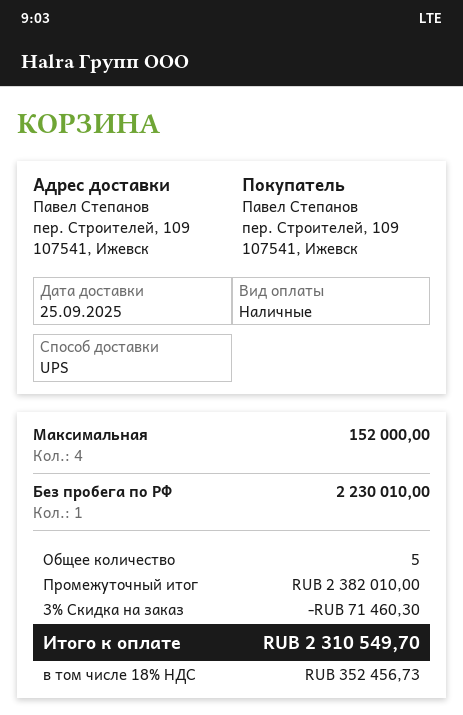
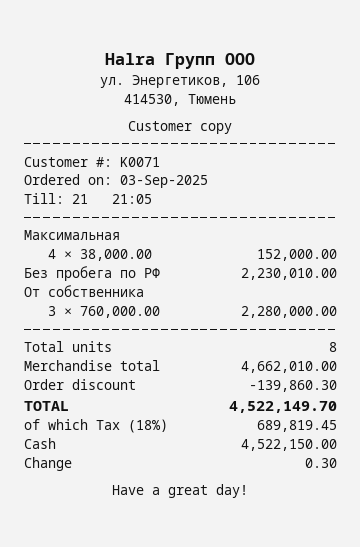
От собственника: none -> 3 for 2280000.00
total quantity: 5 -> 8
subtotal: 2382010.00 -> 4662010.00
discount: 71460.30 -> 139860.30
tax: 18% = 352456.73 -> 18% = 689819.45
total: 2310549.70 -> 4522149.70

